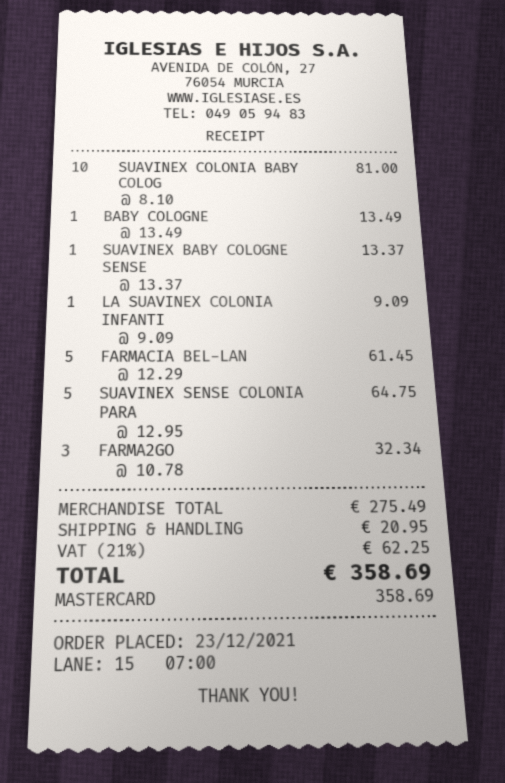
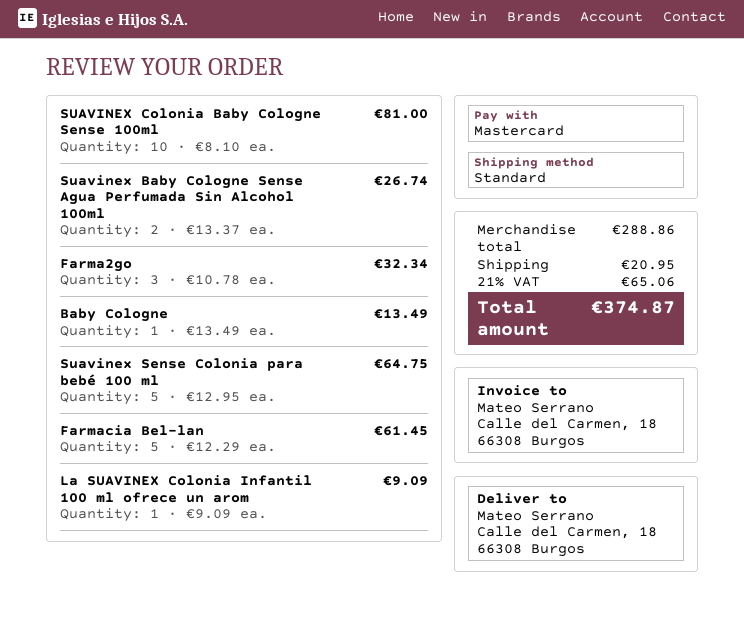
SUAVINEX BABY COLOGNE SENSE: 1 x 13.37 = 13.37 -> 2 x 13.37 = 26.74
subtotal: 275.49 -> 288.86
tax: 21% = 62.25 -> 21% = 65.06
total: 358.69 -> 374.87

